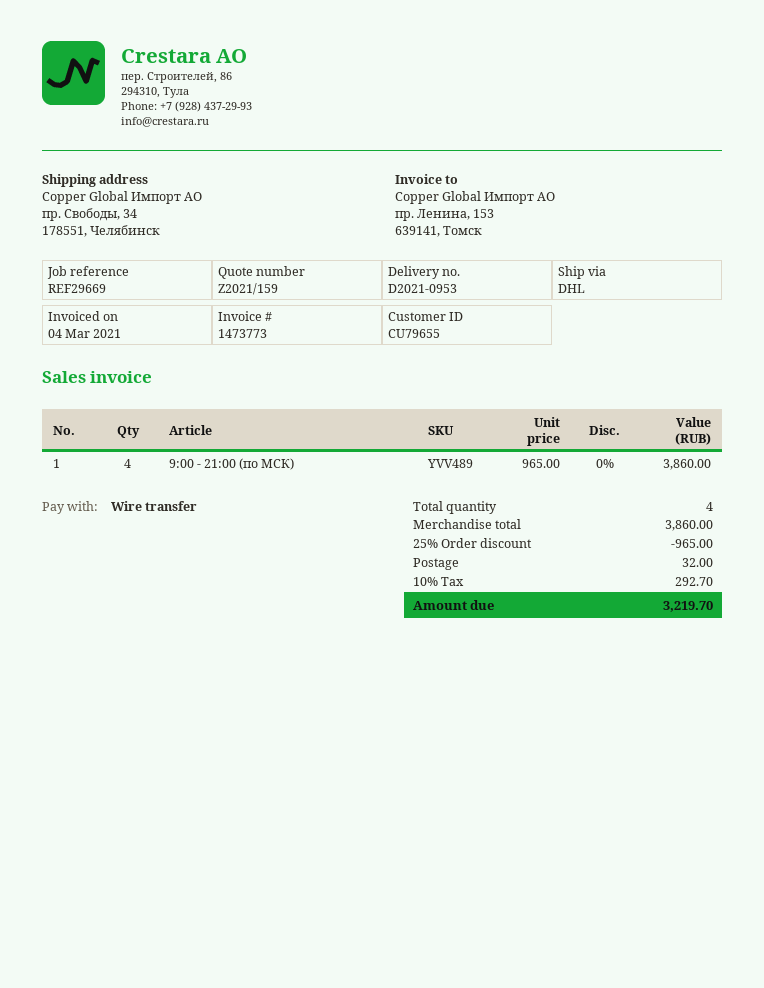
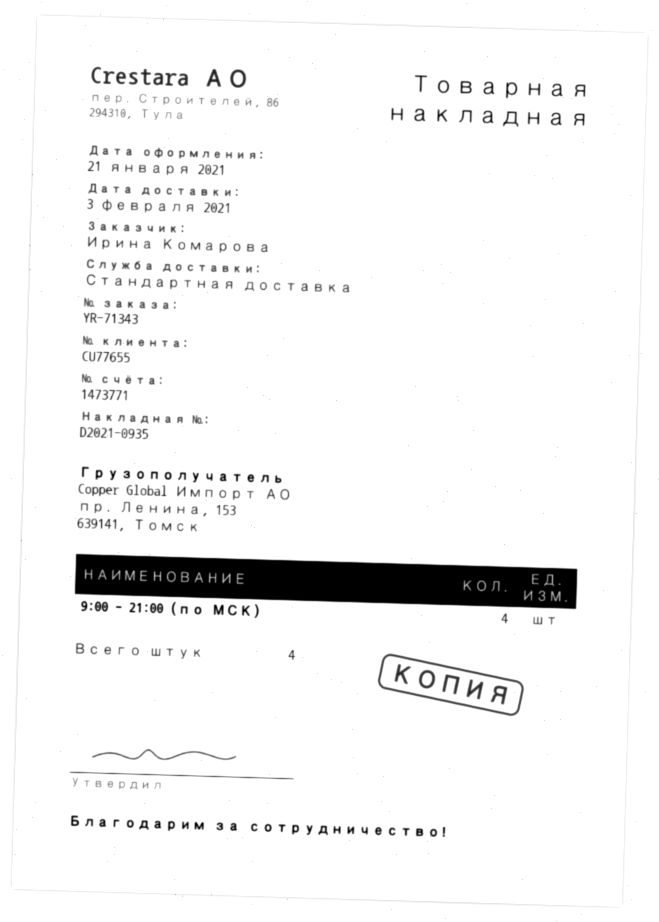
delivery note number: D2021-0953 -> D2021-0935
invoice number: 1473773 -> 1473771
customer number: CU79655 -> CU77655
shipping method: DHL -> standard
ship to: пр. Свободы, 34, 178551, Челябинск -> пр. Ленина, 153, 639141, Томск

